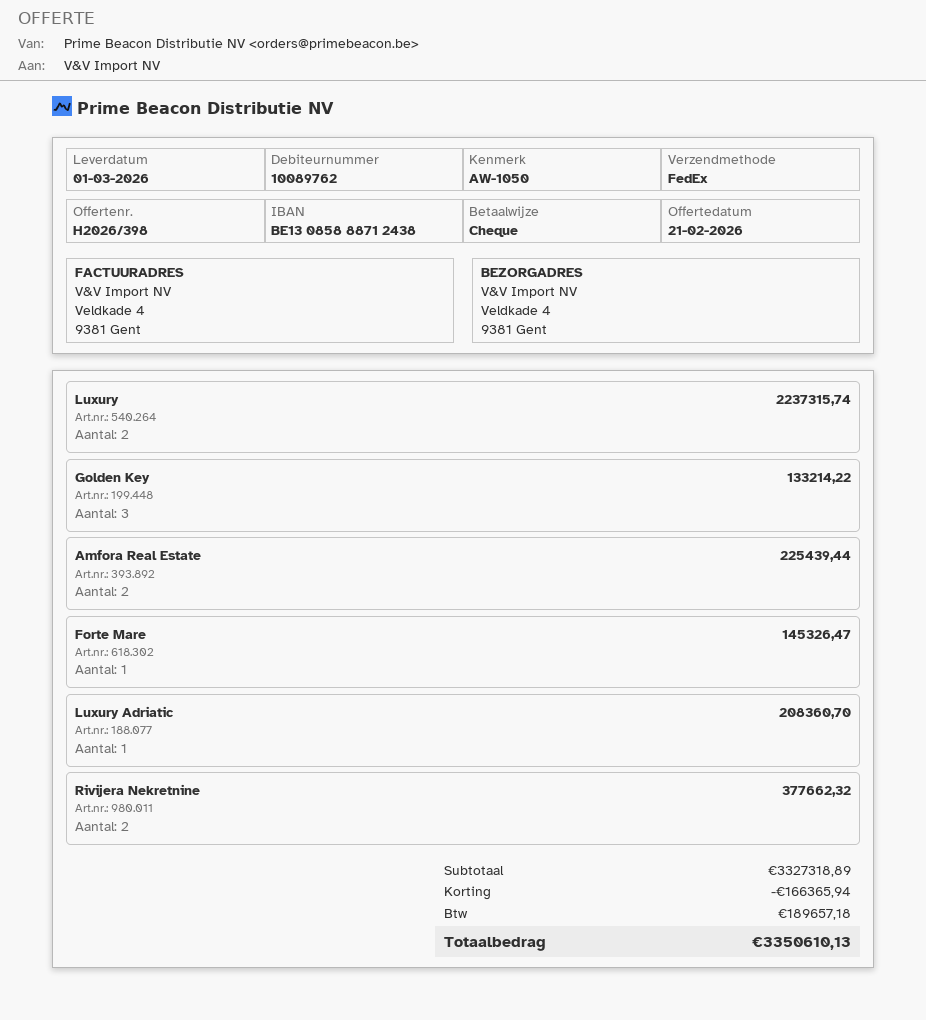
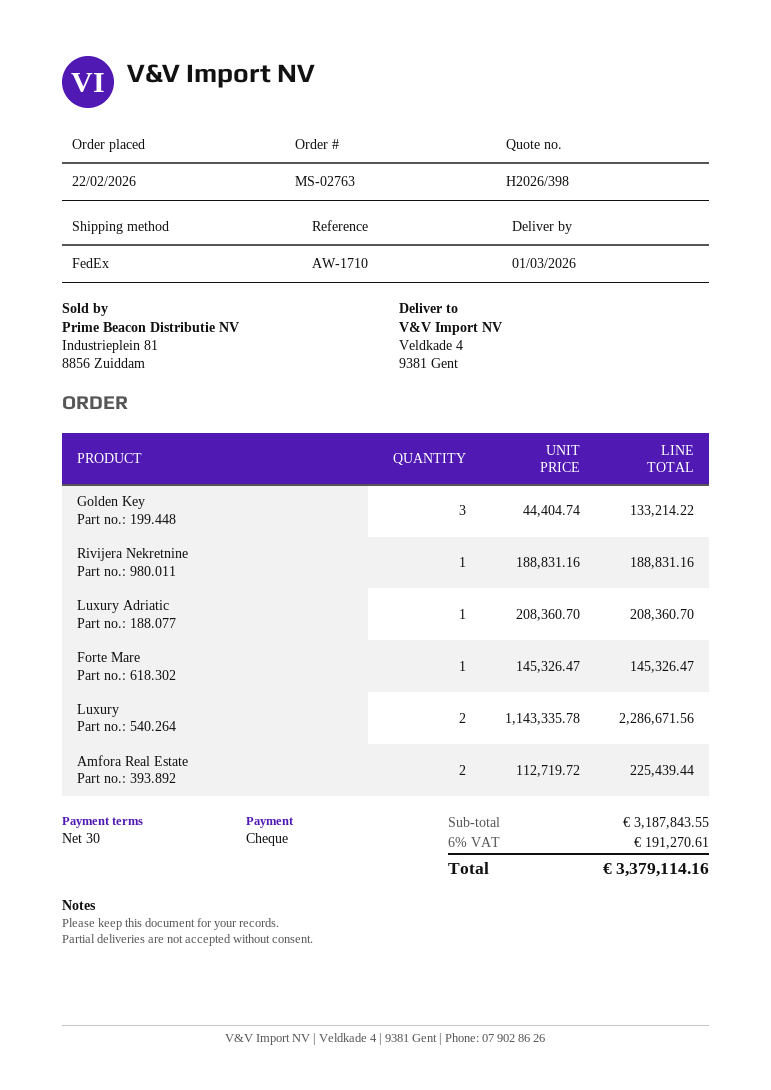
reference: AW-1050 -> AW-1710
Luxury: 2 for 2237315.74 -> 2 for 2286671.56
Rivijera Nekretnine: 2 for 377662.32 -> 1 for 188831.16
subtotal: 3327318.89 -> 3187843.55
discount: 166365.94 -> none
tax: 189657.18 -> 191270.61
total: 3350610.13 -> 3379114.16

